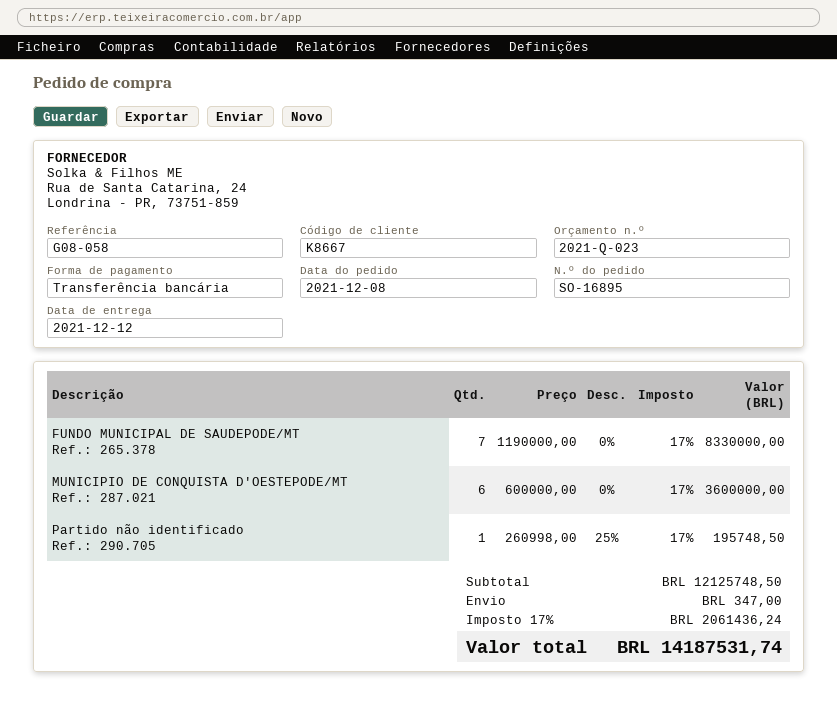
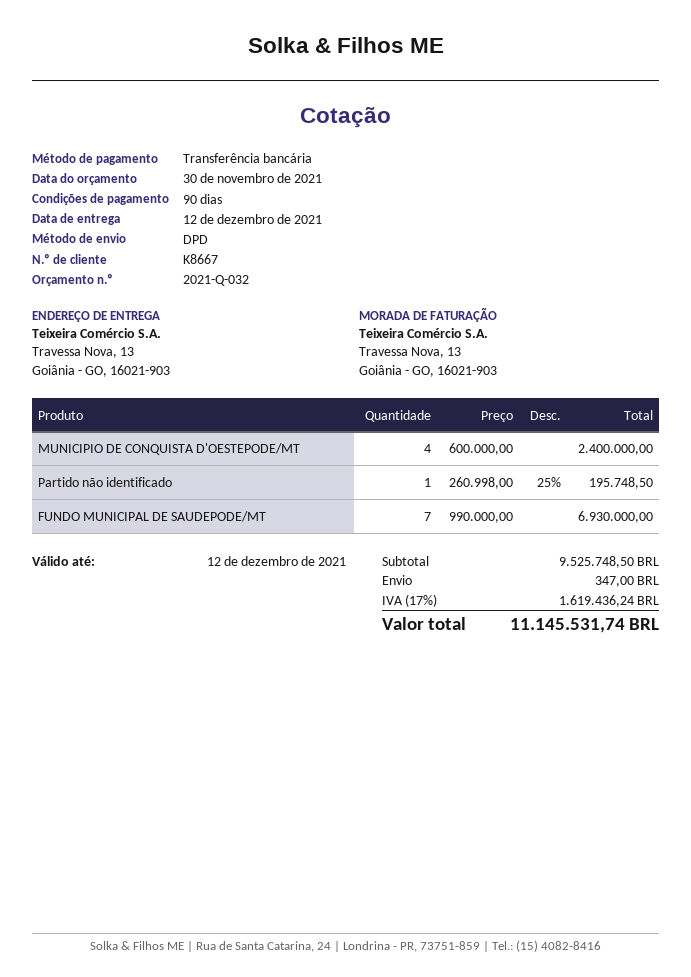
quote number: 2021-Q-023 -> 2021-Q-032
FUNDO MUNICIPAL DE SAUDEPODE/MT: 7 x 1190000.00 = 8330000.00 -> 7 x 990000.00 = 6930000.00
MUNICIPIO DE CONQUISTA D'OESTEPODE/MT: 6 x 600000.00 = 3600000.00 -> 4 x 600000.00 = 2400000.00
subtotal: 12125748.50 -> 9525748.50
tax: 17% = 2061436.24 -> 17% = 1619436.24
total: 14187531.74 -> 11145531.74

